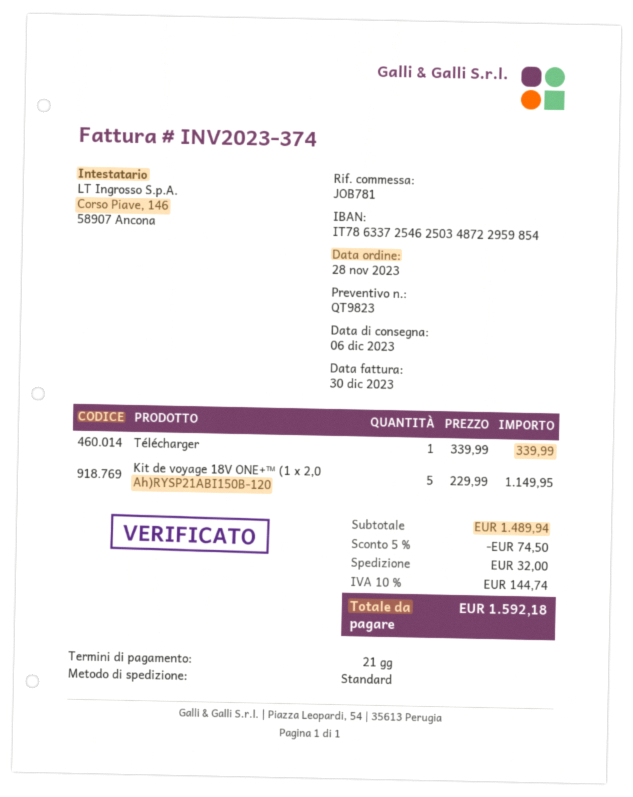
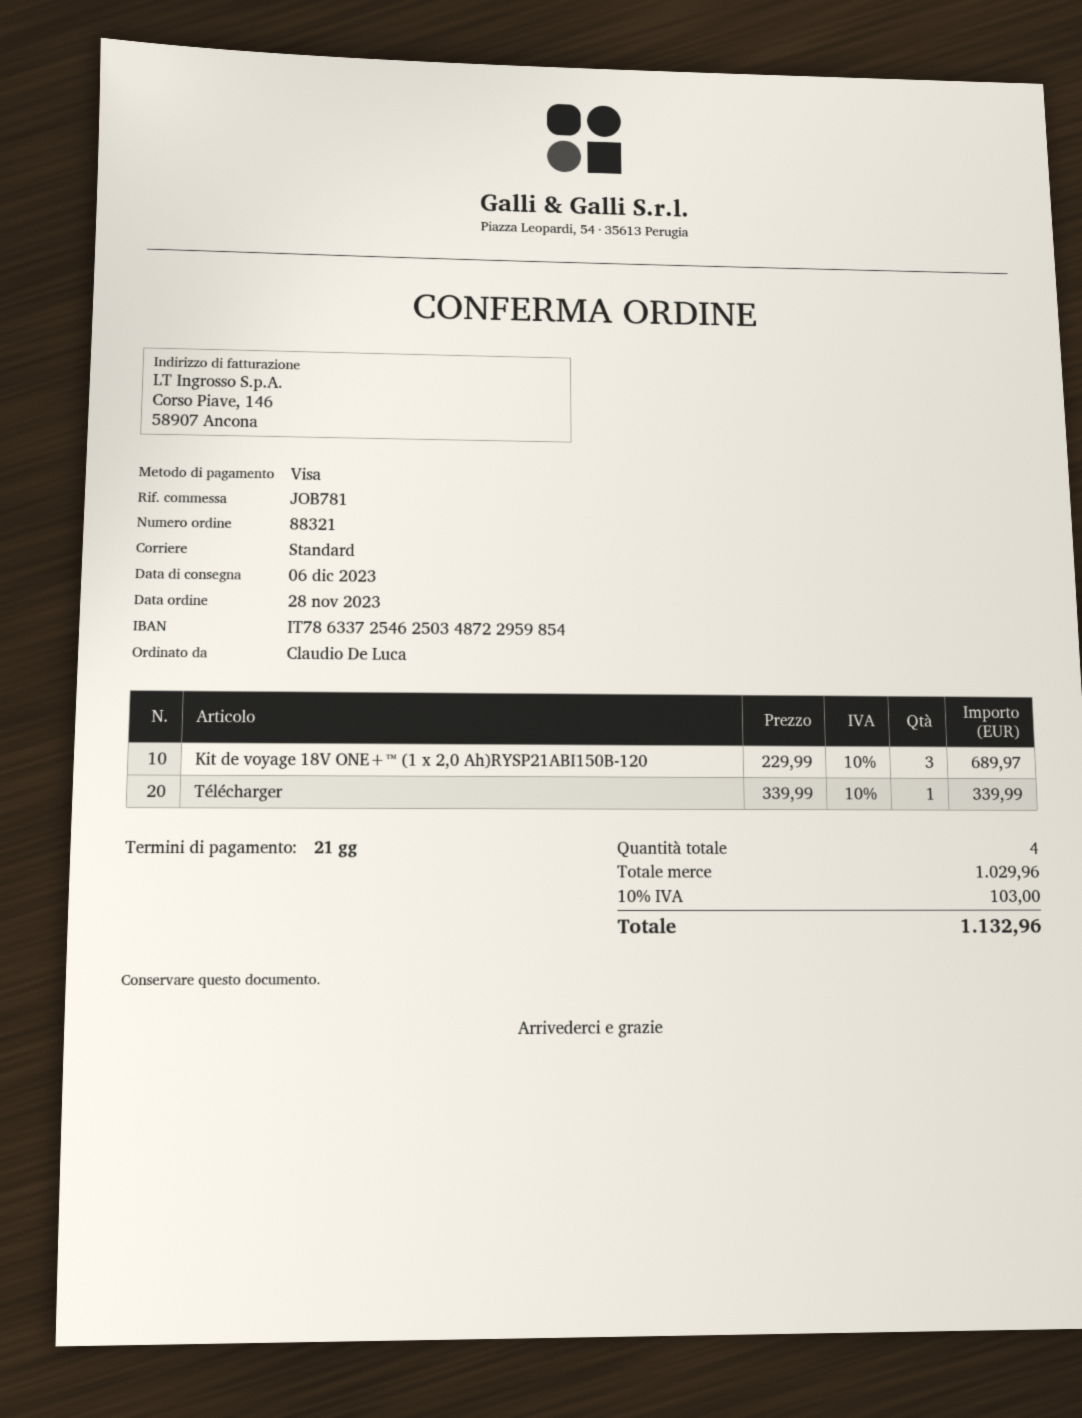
Kit de voyage 18V ONE+™ (1 x 2,0 Ah)RYSP21ABI150B-120: 5 x 229.99 = 1149.95 -> 3 x 229.99 = 689.97
subtotal: 1489.94 -> 1029.96
discount: 5% = 74.50 -> none
shipping: 32.00 -> none
tax: 10% = 144.74 -> 10% = 103.00
total: 1592.18 -> 1132.96

